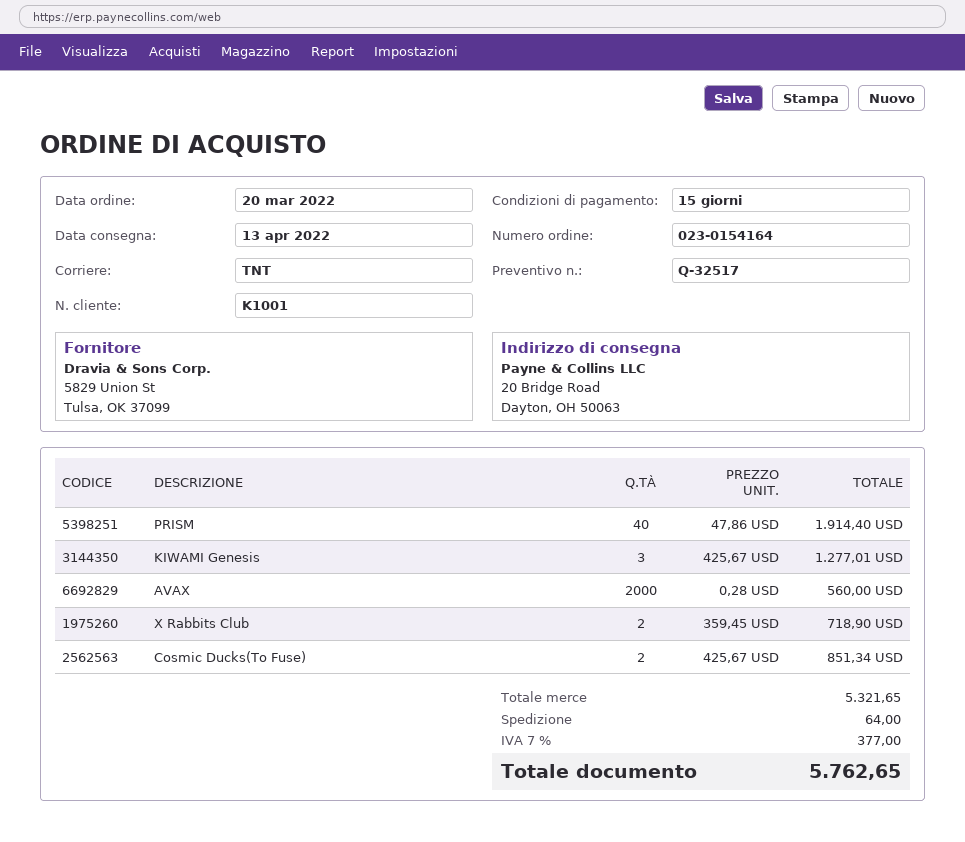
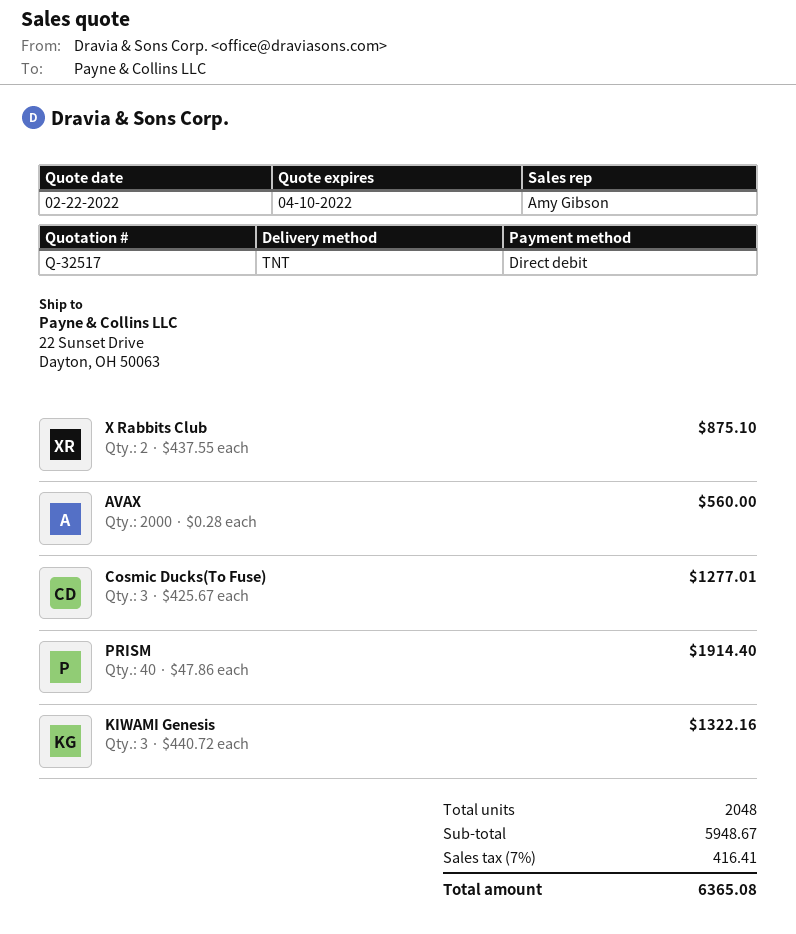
ship to: 20 Bridge Road, Dayton, OH 50063 -> 22 Sunset Drive, Dayton, OH 50063
KIWAMI Genesis: 3 x 425.67 = 1277.01 -> 3 x 440.72 = 1322.16
X Rabbits Club: 2 x 359.45 = 718.90 -> 2 x 437.55 = 875.10
Cosmic Ducks(To Fuse): 2 x 425.67 = 851.34 -> 3 x 425.67 = 1277.01
subtotal: 5321.65 -> 5948.67
shipping: 64.00 -> none
tax: 7% = 377.00 -> 7% = 416.41
total: 5762.65 -> 6365.08

